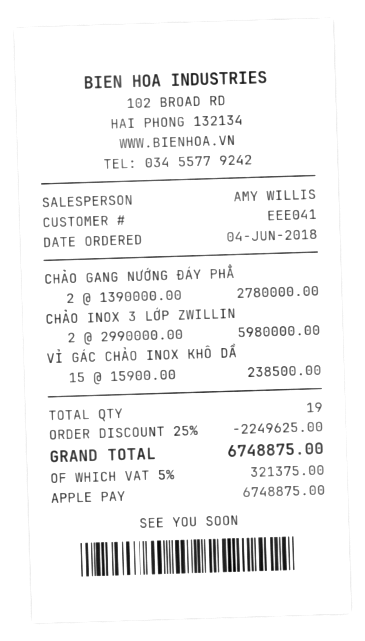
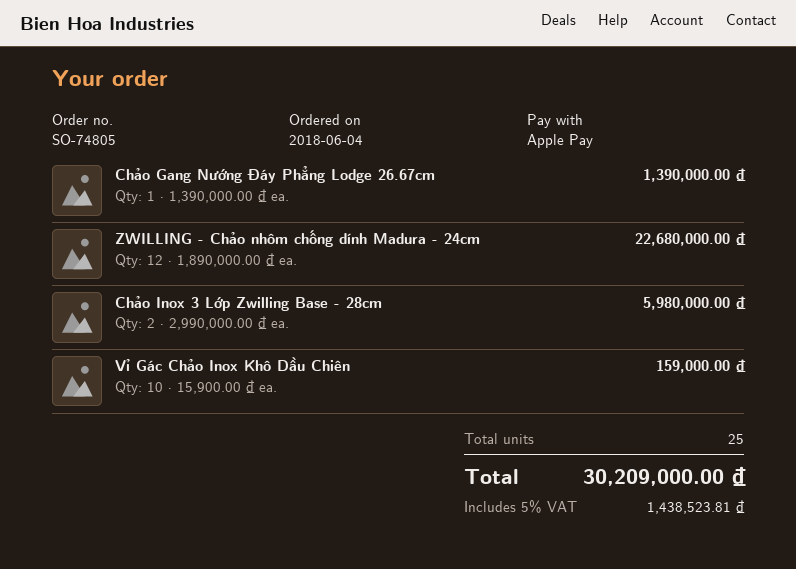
CHẢO GANG NƯỚNG ĐÁY PHẲ: 2 x 1390000.00 = 2780000.00 -> 1 x 1390000.00 = 1390000.00
VỈ GÁC CHẢO INOX KHÔ DẦ: 15 x 15900.00 = 238500.00 -> 10 x 15900.00 = 159000.00
ZWILLING - Chảo nhôm chống dính Madura - 24cm: none -> 12 x 1890000.00 = 22680000.00
total quantity: 19 -> 25
discount: 25% = 2249625.00 -> none
tax: 5% = 321375.00 -> 5% = 1438523.81
total: 6748875.00 -> 30209000.00

